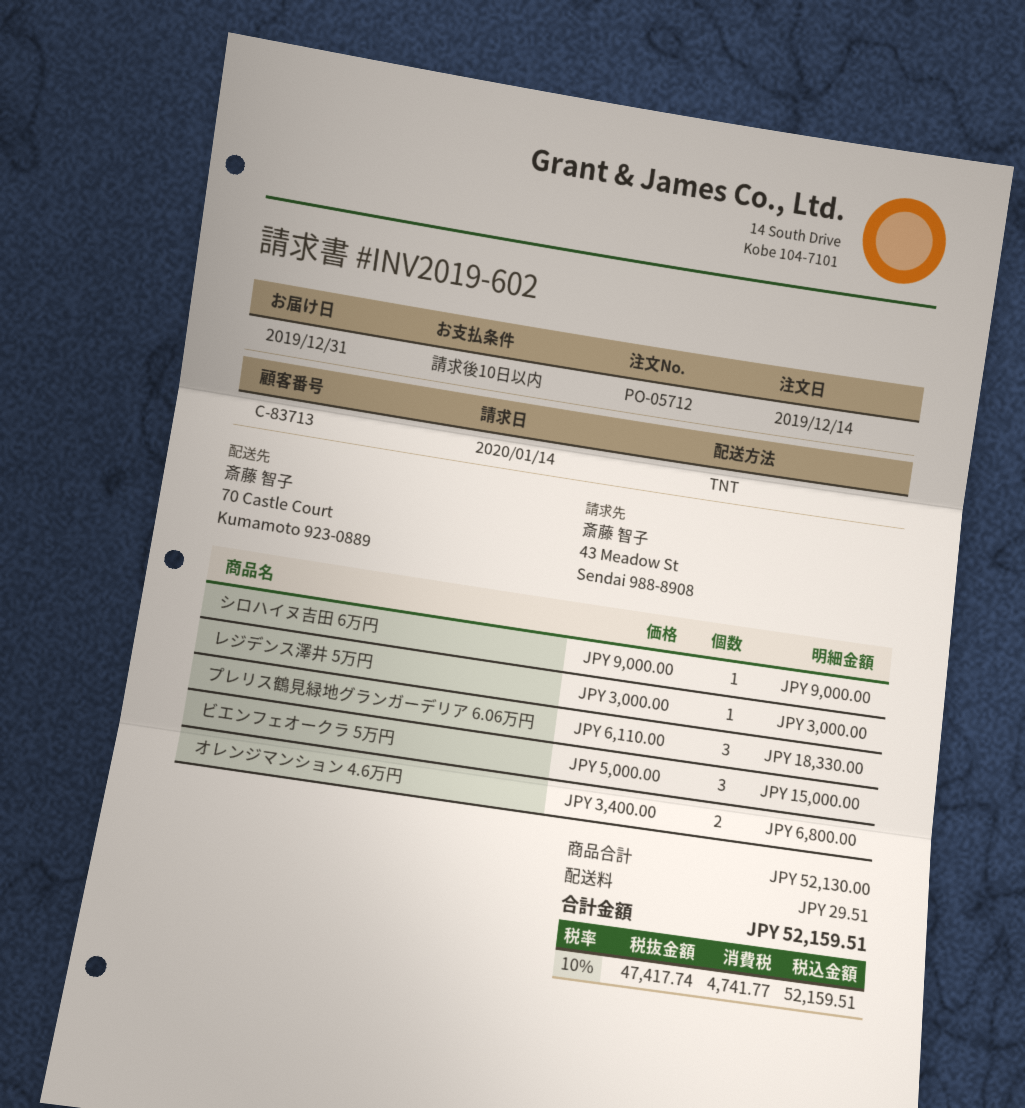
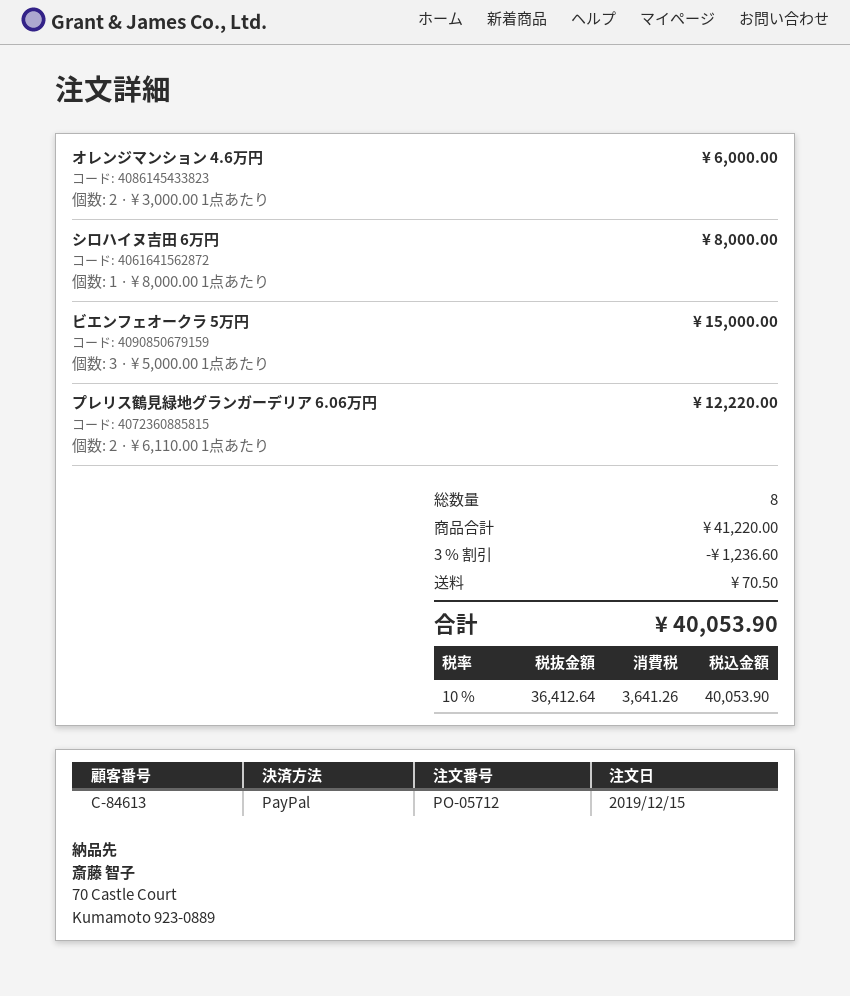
order date: 2019-12-14 -> 2019-12-15
customer number: C-83713 -> C-84613
シロハイヌ吉田 6万円: 1 x 9000.00 = 9000.00 -> 1 x 8000.00 = 8000.00
レジデンス澤井 5万円: 1 x 3000.00 = 3000.00 -> none
プレリス鶴見緑地グランガーデリア 6.06万円: 3 x 6110.00 = 18330.00 -> 2 x 6110.00 = 12220.00
オレンジマンション 4.6万円: 2 x 3400.00 = 6800.00 -> 2 x 3000.00 = 6000.00
subtotal: 52130.00 -> 41220.00
discount: none -> 3% = 1236.60
shipping: 29.51 -> 70.50
net: 47417.74 -> 36412.64
tax: 10% = 4741.77 -> 10% = 3641.26
total: 52159.51 -> 40053.90

